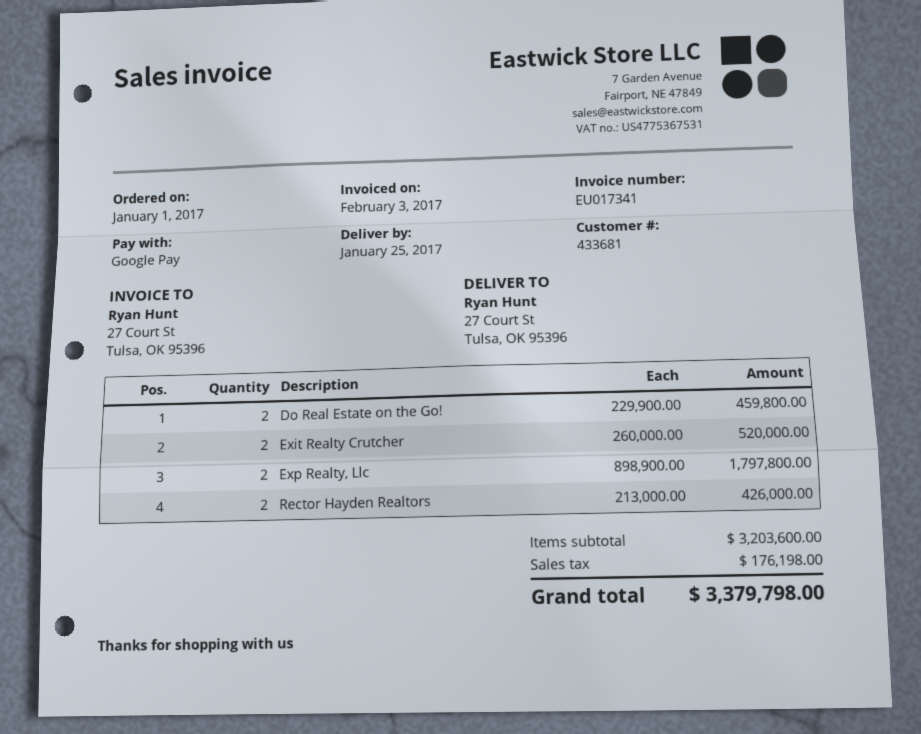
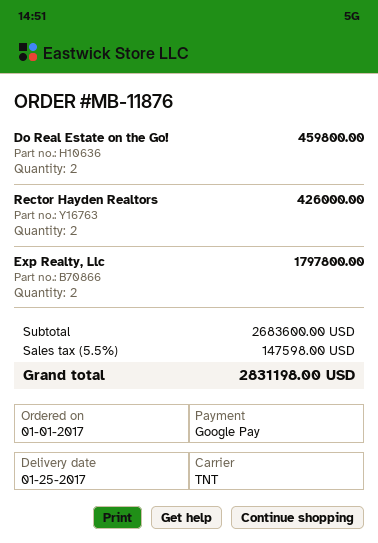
Exit Realty Crutcher: 2 for 520000.00 -> none
subtotal: 3203600.00 -> 2683600.00
tax: 176198.00 -> 147598.00
total: 3379798.00 -> 2831198.00

